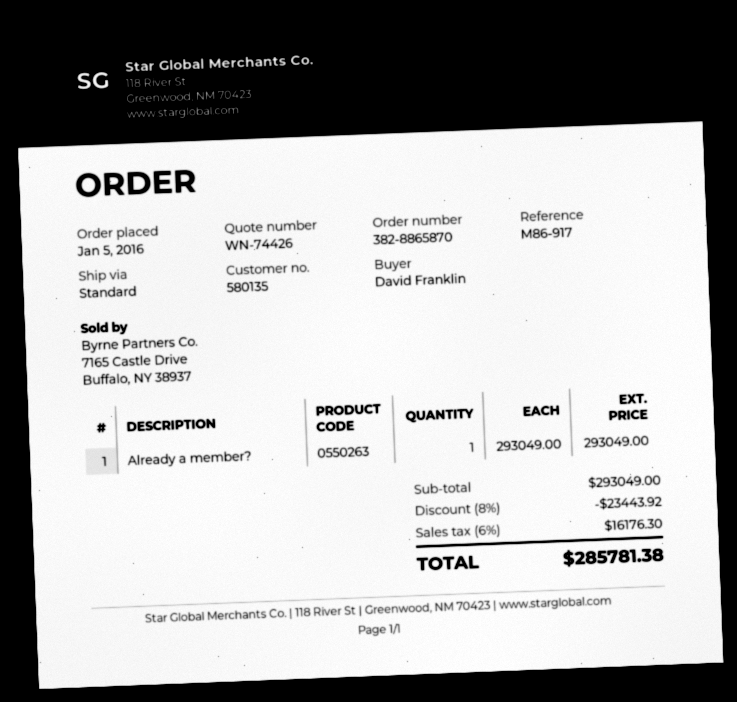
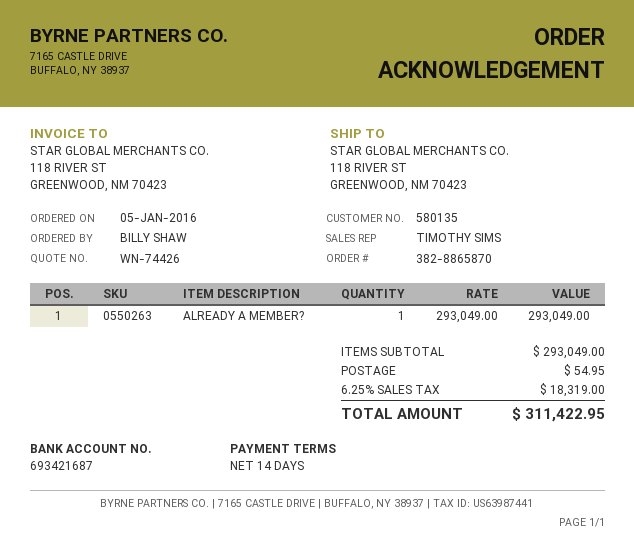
ordered by: David Franklin -> BILLY SHAW
discount: 8% = 23443.92 -> none
shipping: none -> 54.95
tax: 6% = 16176.30 -> 6.25% = 18319.00
total: 285781.38 -> 311422.95

